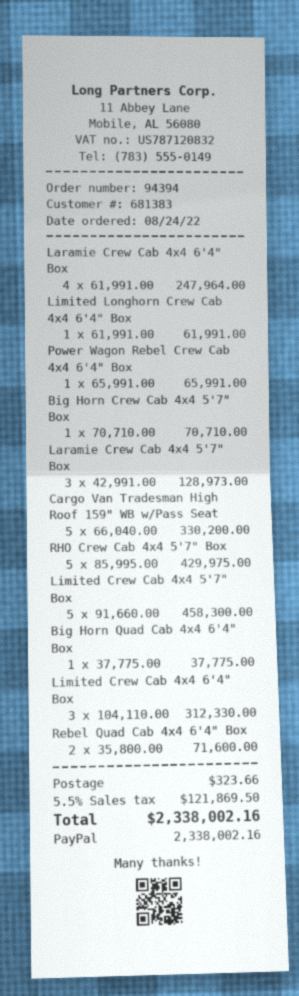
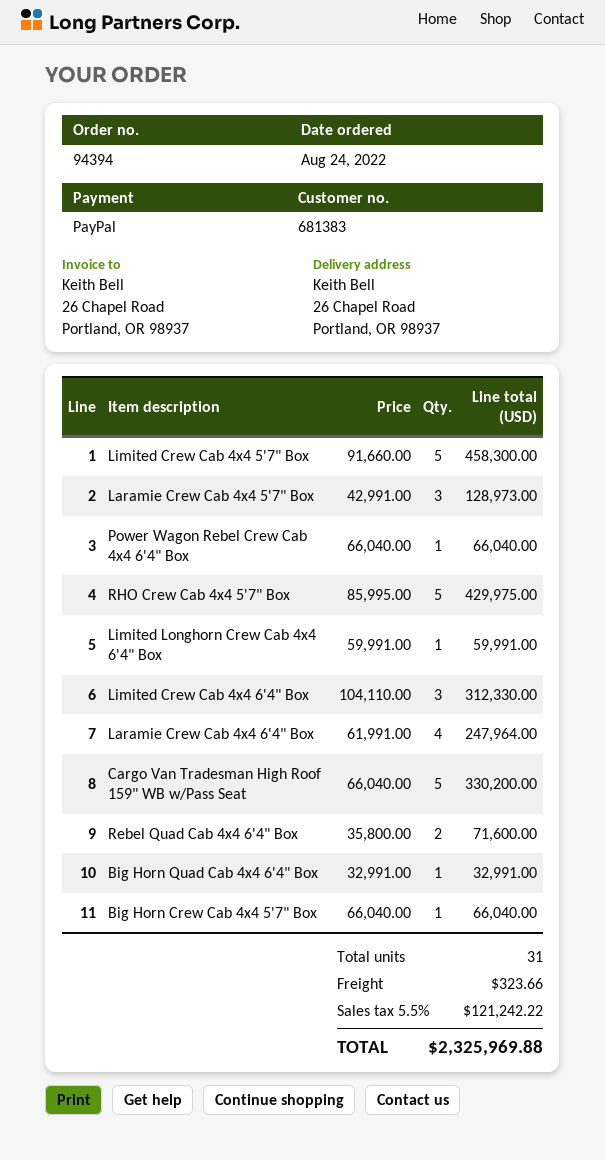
Limited Longhorn Crew Cab 4x4 6'4" Box: 1 x 61991.00 = 61991.00 -> 1 x 59991.00 = 59991.00
Power Wagon Rebel Crew Cab 4x4 6'4" Box: 1 x 65991.00 = 65991.00 -> 1 x 66040.00 = 66040.00
Big Horn Crew Cab 4x4 5'7" Box: 1 x 70710.00 = 70710.00 -> 1 x 66040.00 = 66040.00
Big Horn Quad Cab 4x4 6'4" Box: 1 x 37775.00 = 37775.00 -> 1 x 32991.00 = 32991.00
tax: 5.5% = 121869.50 -> 5.5% = 121242.22
total: 2338002.16 -> 2325969.88

